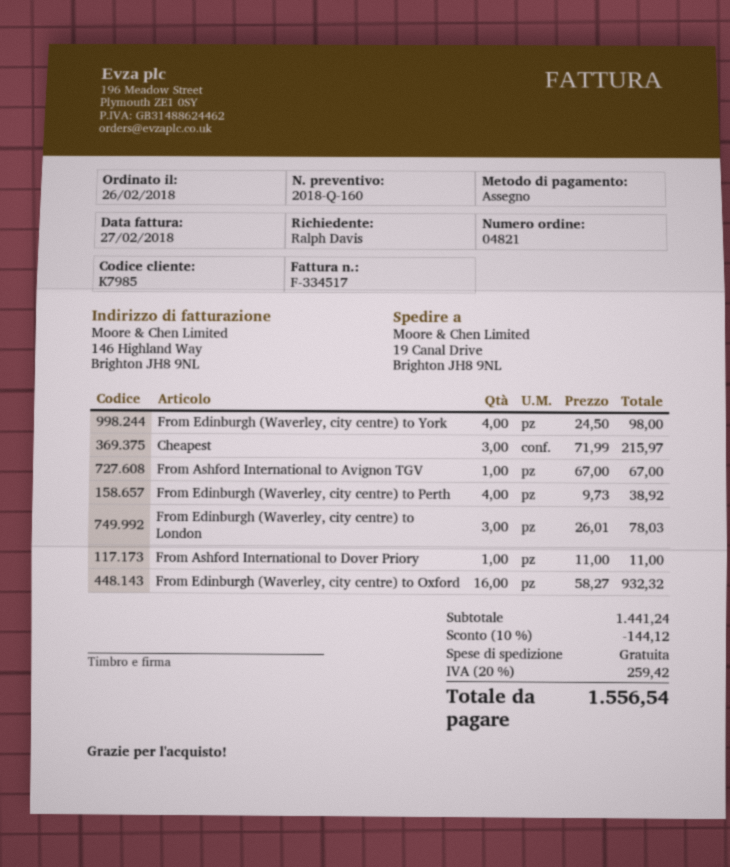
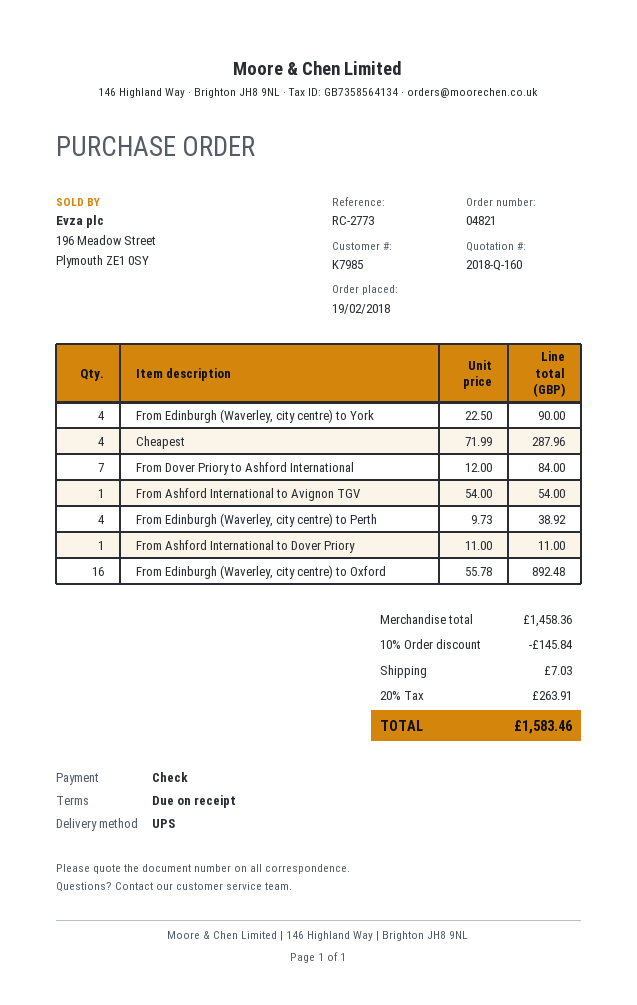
order date: 2018-02-26 -> 2018-02-19
From Edinburgh (Waverley, city centre) to York: 4 x 24.50 = 98.00 -> 4 x 22.50 = 90.00
Cheapest: 3 x 71.99 = 215.97 -> 4 x 71.99 = 287.96
From Ashford International to Avignon TGV: 1 x 67.00 = 67.00 -> 1 x 54.00 = 54.00
From Edinburgh (Waverley, city centre) to London: 3 x 26.01 = 78.03 -> none
From Edinburgh (Waverley, city centre) to Oxford: 16 x 58.27 = 932.32 -> 16 x 55.78 = 892.48
From Dover Priory to Ashford International: none -> 7 x 12.00 = 84.00
subtotal: 1441.24 -> 1458.36
discount: 10% = 144.12 -> 10% = 145.84
shipping: 0.00 -> 7.03
tax: 20% = 259.42 -> 20% = 263.91
total: 1556.54 -> 1583.46

